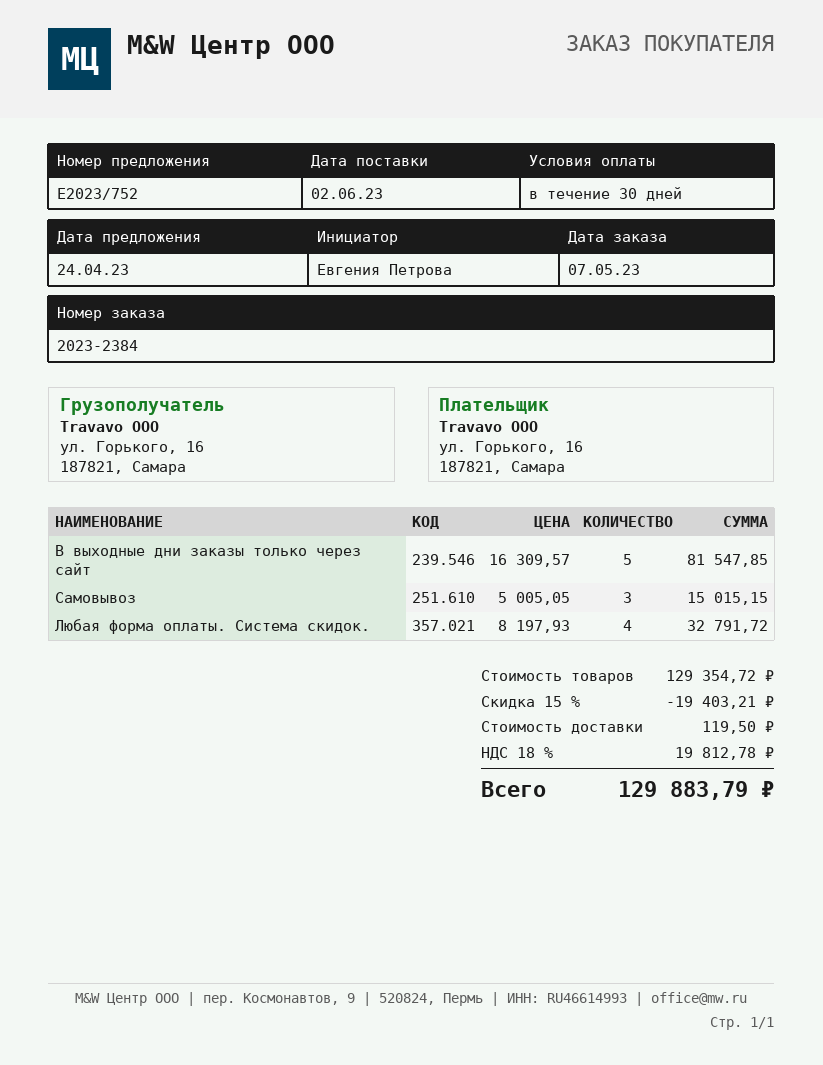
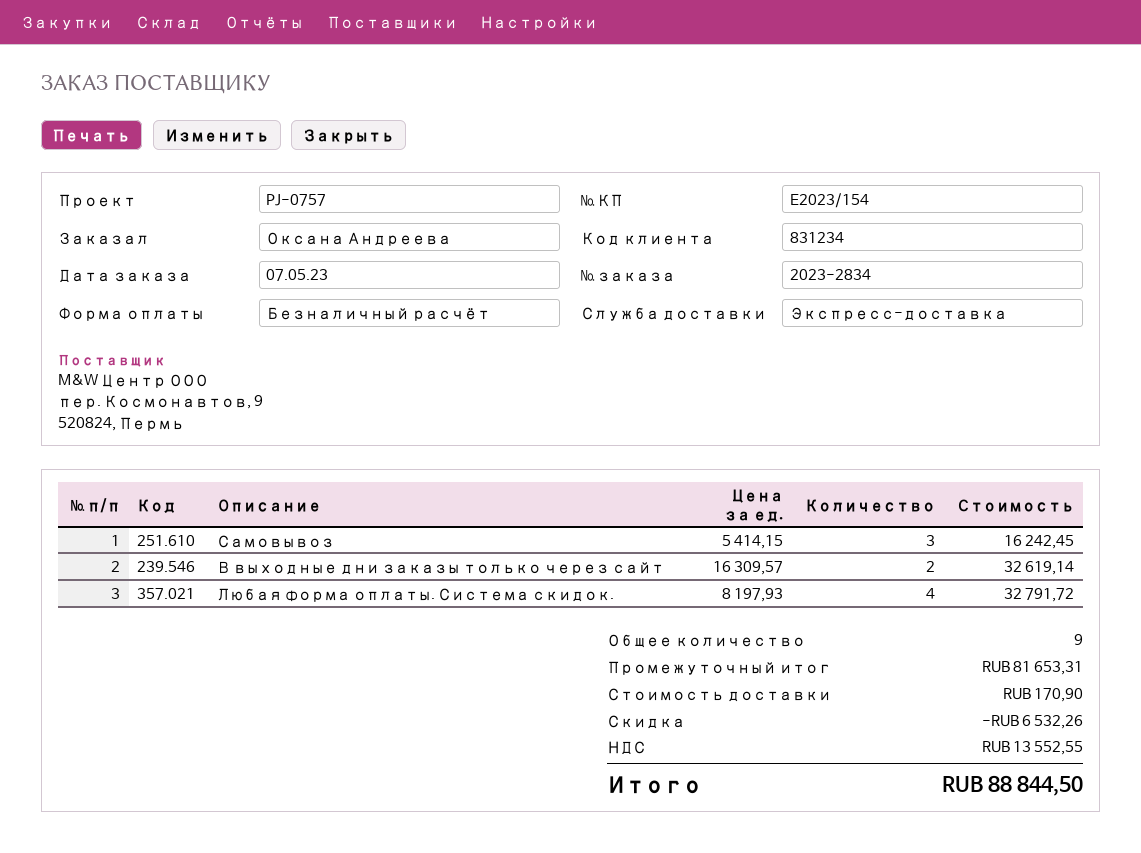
quote number: E2023/752 -> E2023/154
order number: 2023-2384 -> 2023-2834
ordered by: Евгения Петрова -> Оксана Андреева
В выходные дни заказы только через сайт: 5 x 16309.57 = 81547.85 -> 2 x 16309.57 = 32619.14
Самовывоз: 3 x 5005.05 = 15015.15 -> 3 x 5414.15 = 16242.45
subtotal: 129354.72 -> 81653.31
discount: 19403.21 -> 6532.26
shipping: 119.50 -> 170.90
tax: 19812.78 -> 13552.55
total: 129883.79 -> 88844.50

